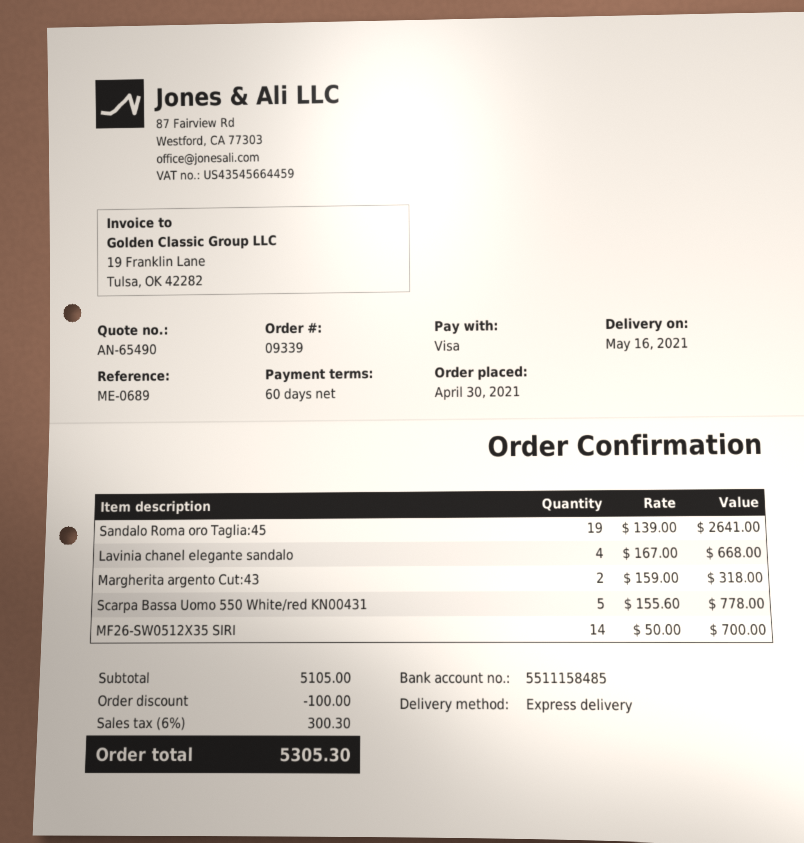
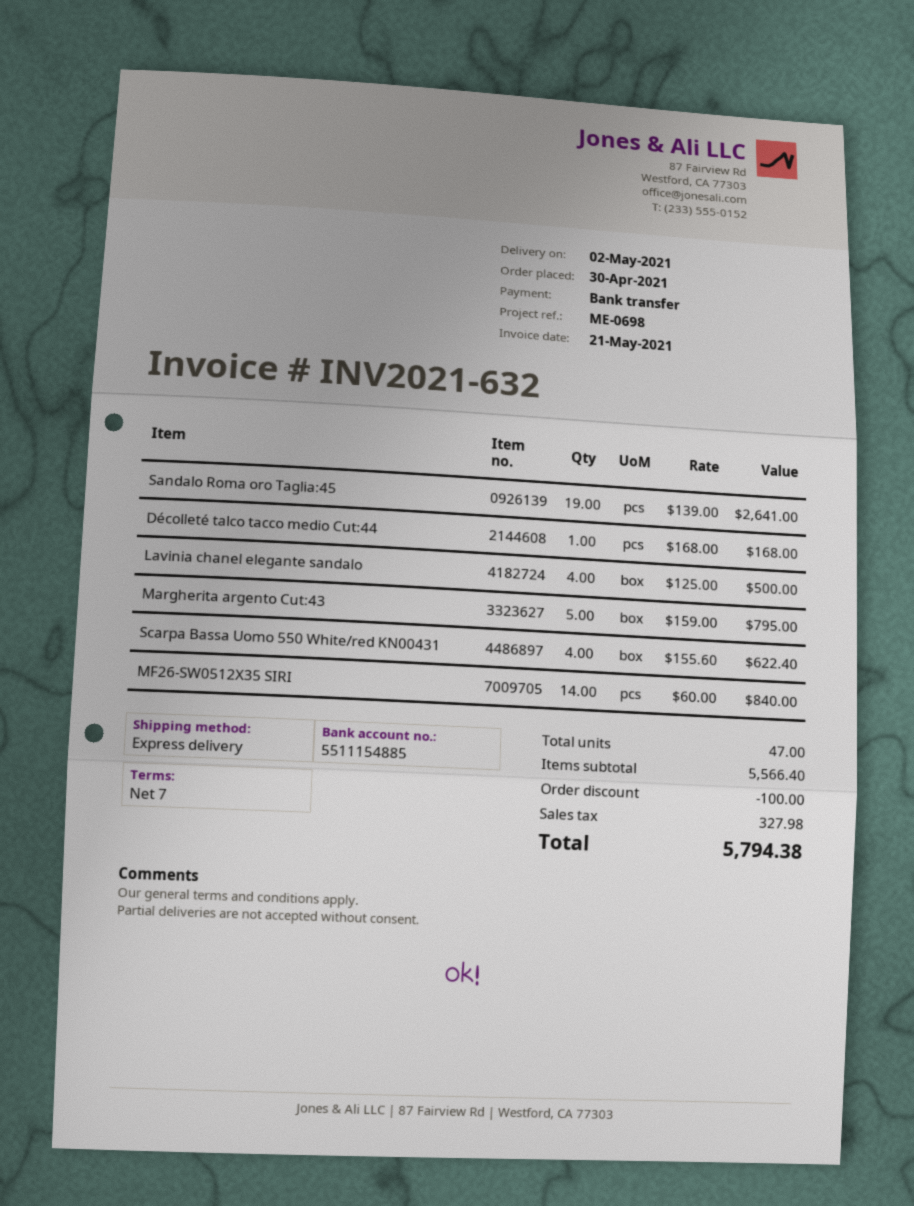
delivery date: 2021-05-16 -> 2021-05-02
payment terms: 60 days -> 7 days
reference: ME-0689 -> ME-0698
payment method: Visa -> bank transfer
bank account: 5511158485 -> 5511154885
Lavinia chanel elegante sandalo: 4 x 167.00 = 668.00 -> 4 x 125.00 = 500.00
Margherita argento Cut:43: 2 x 159.00 = 318.00 -> 5 x 159.00 = 795.00
Scarpa Bassa Uomo 550 White/red KN00431: 5 x 155.60 = 778.00 -> 4 x 155.60 = 622.40
MF26-SW0512X35 SIRI: 14 x 50.00 = 700.00 -> 14 x 60.00 = 840.00
Décolleté talco tacco medio Cut:44: none -> 1 x 168.00 = 168.00
subtotal: 5105.00 -> 5566.40
tax: 300.30 -> 327.98
total: 5305.30 -> 5794.38

